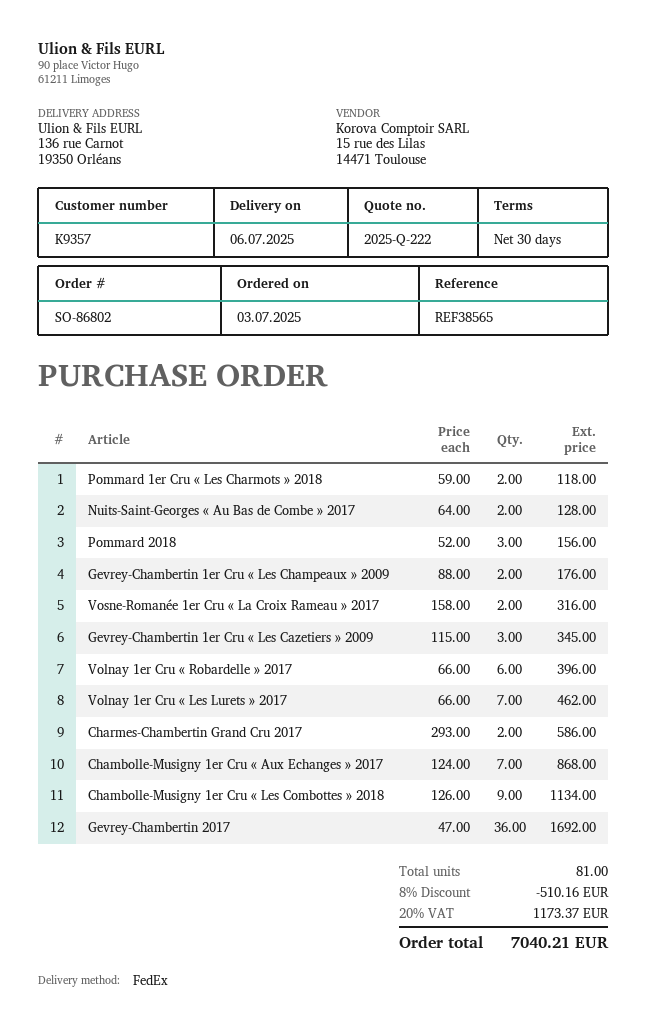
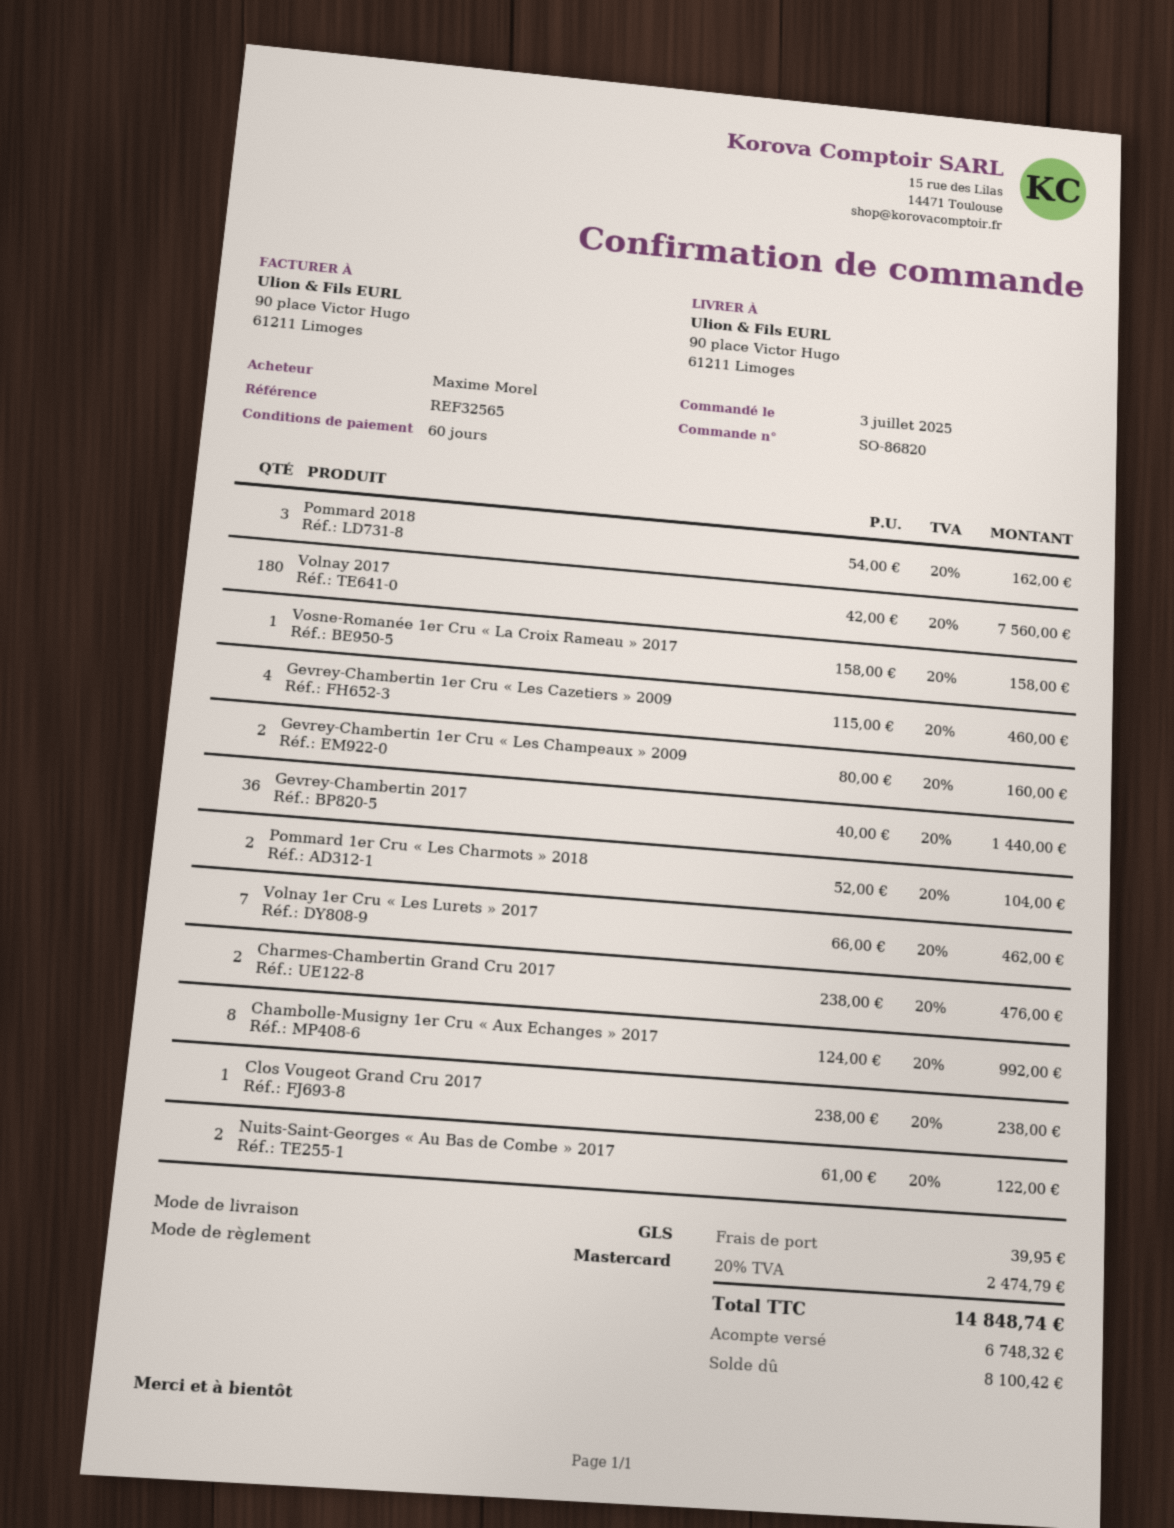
order number: SO-86802 -> SO-86820
payment terms: 30 days -> 60 days
reference: REF38565 -> REF32565
shipping method: FedEx -> GLS
ship to: 136 rue Carnot, 19350 Orléans -> 90 place Victor Hugo, 61211 Limoges
Pommard 1er Cru « Les Charmots » 2018: 2 x 59.00 = 118.00 -> 2 x 52.00 = 104.00
Nuits-Saint-Georges « Au Bas de Combe » 2017: 2 x 64.00 = 128.00 -> 2 x 61.00 = 122.00
Pommard 2018: 3 x 52.00 = 156.00 -> 3 x 54.00 = 162.00
Gevrey-Chambertin 1er Cru « Les Champeaux » 2009: 2 x 88.00 = 176.00 -> 2 x 80.00 = 160.00
Vosne-Romanée 1er Cru « La Croix Rameau » 2017: 2 x 158.00 = 316.00 -> 1 x 158.00 = 158.00
Gevrey-Chambertin 1er Cru « Les Cazetiers » 2009: 3 x 115.00 = 345.00 -> 4 x 115.00 = 460.00
Volnay 1er Cru « Robardelle » 2017: 6 x 66.00 = 396.00 -> none
Charmes-Chambertin Grand Cru 2017: 2 x 293.00 = 586.00 -> 2 x 238.00 = 476.00
Chambolle-Musigny 1er Cru « Aux Echanges » 2017: 7 x 124.00 = 868.00 -> 8 x 124.00 = 992.00
Chambolle-Musigny 1er Cru « Les Combottes » 2018: 9 x 126.00 = 1134.00 -> none
Gevrey-Chambertin 2017: 36 x 47.00 = 1692.00 -> 36 x 40.00 = 1440.00
Volnay 2017: none -> 180 x 42.00 = 7560.00
Clos Vougeot Grand Cru 2017: none -> 1 x 238.00 = 238.00
discount: 8% = 510.16 -> none
shipping: none -> 39.95
tax: 20% = 1173.37 -> 20% = 2474.79
total: 7040.21 -> 14848.74

